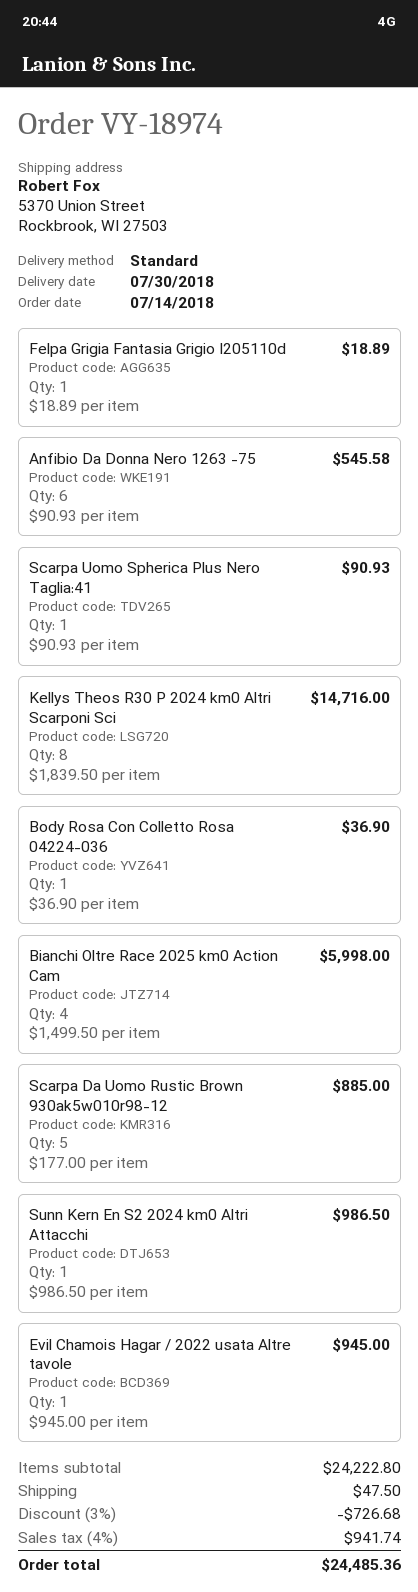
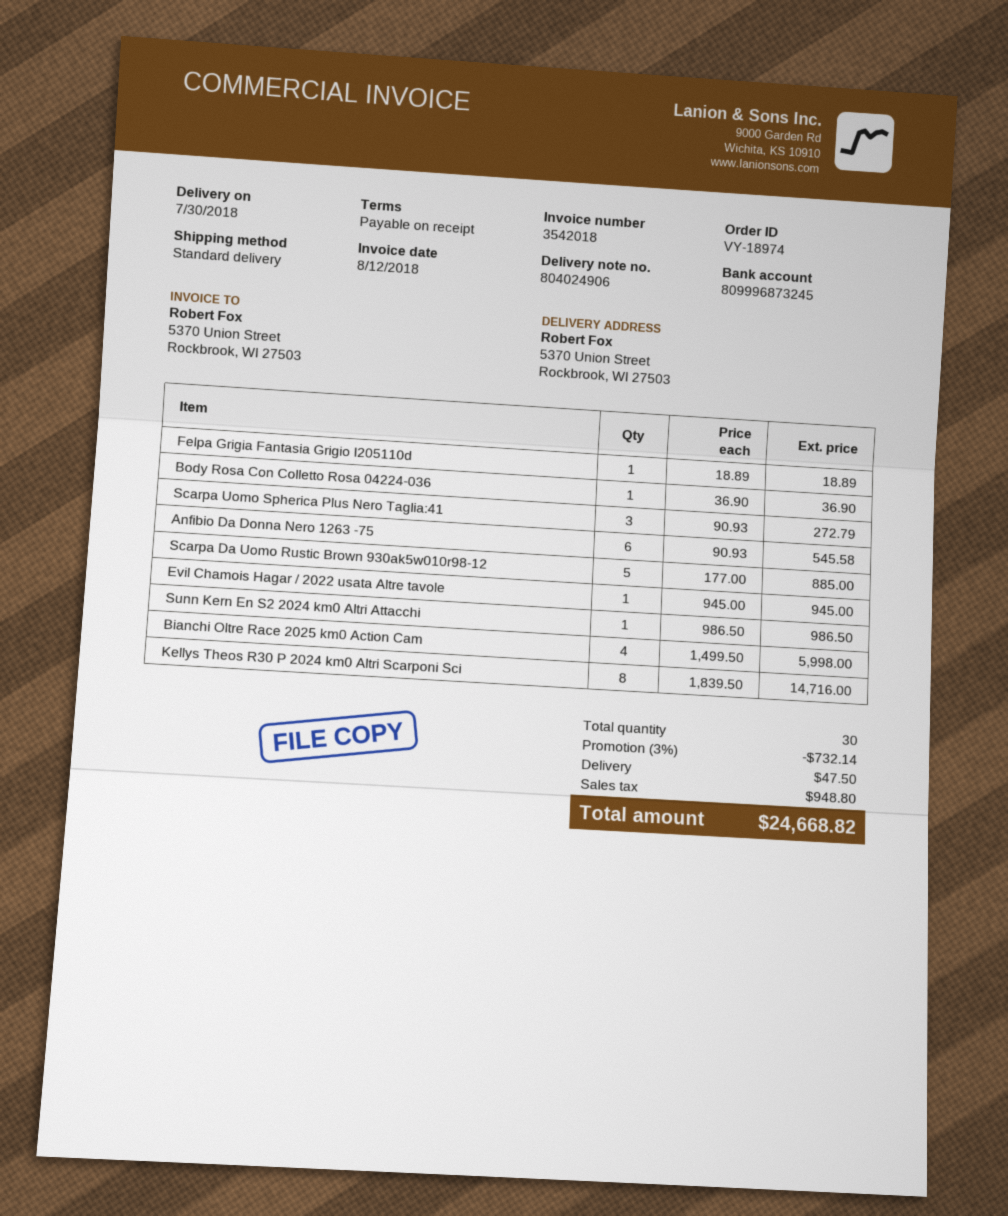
Scarpa Uomo Spherica Plus Nero Taglia:41: 1 x 90.93 = 90.93 -> 3 x 90.93 = 272.79
discount: 3% = 726.68 -> 3% = 732.14
tax: 941.74 -> 948.80
total: 24485.36 -> 24668.82

